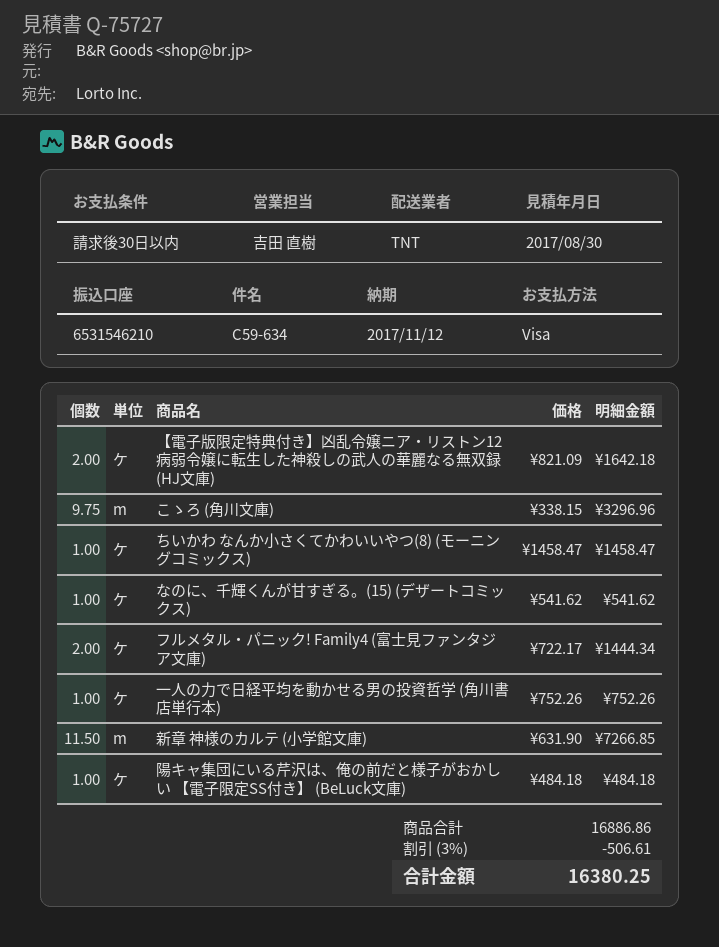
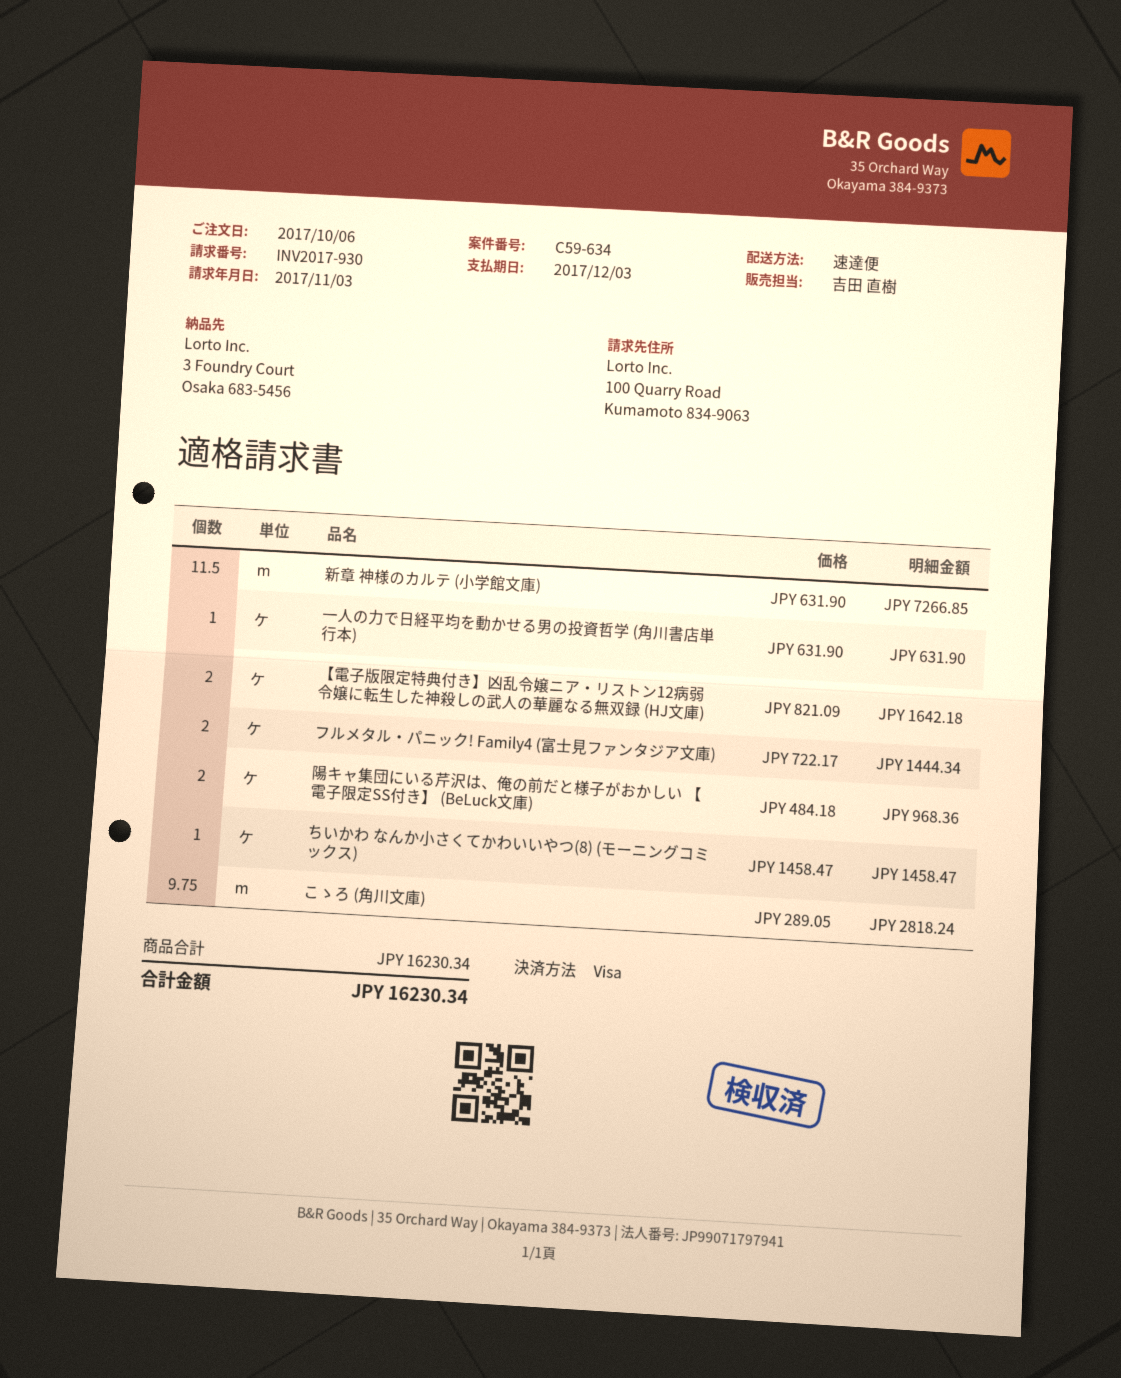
shipping method: TNT -> express
こゝろ (角川文庫): 9.75 x 338.15 = 3296.96 -> 9.75 x 289.05 = 2818.24
なのに、千輝くんが甘すぎる。(15) (デザートコミックス): 1 x 541.62 = 541.62 -> none
一人の力で日経平均を動かせる男の投資哲学 (角川書店単行本): 1 x 752.26 = 752.26 -> 1 x 631.90 = 631.90
陽キャ集団にいる芹沢は、俺の前だと様子がおかしい 【電子限定SS付き】 (BeLuck文庫): 1 x 484.18 = 484.18 -> 2 x 484.18 = 968.36
subtotal: 16886.86 -> 16230.34
discount: 3% = 506.61 -> none
total: 16380.25 -> 16230.34

